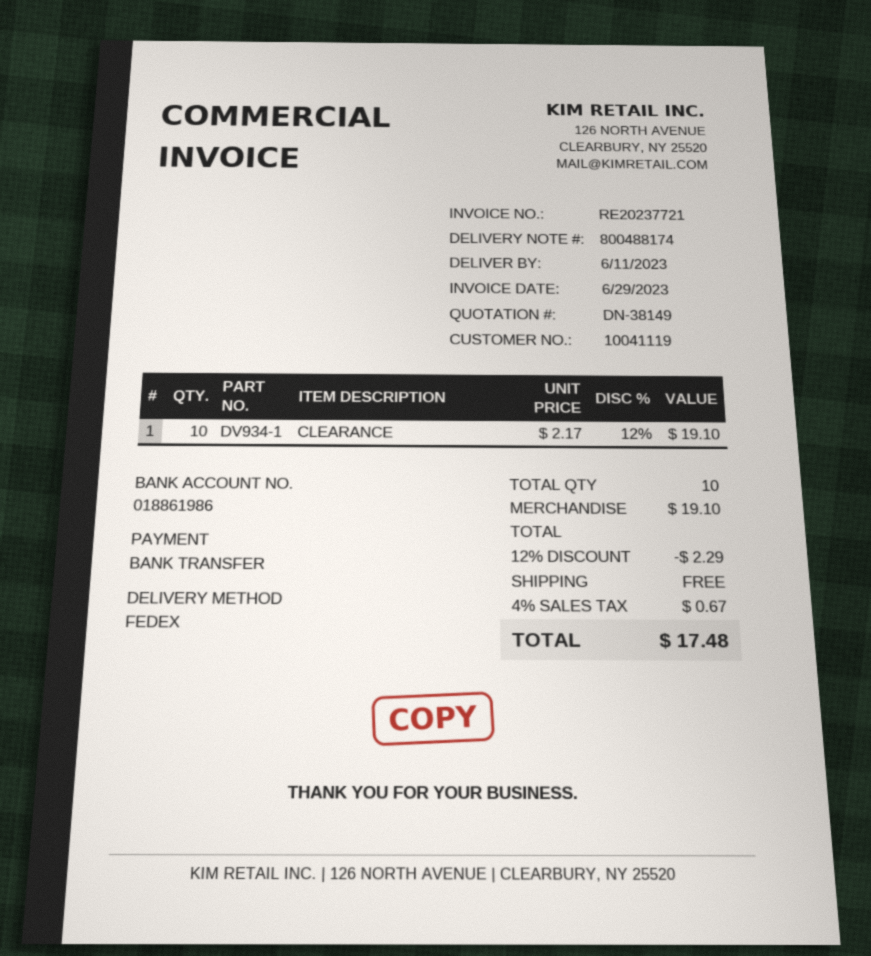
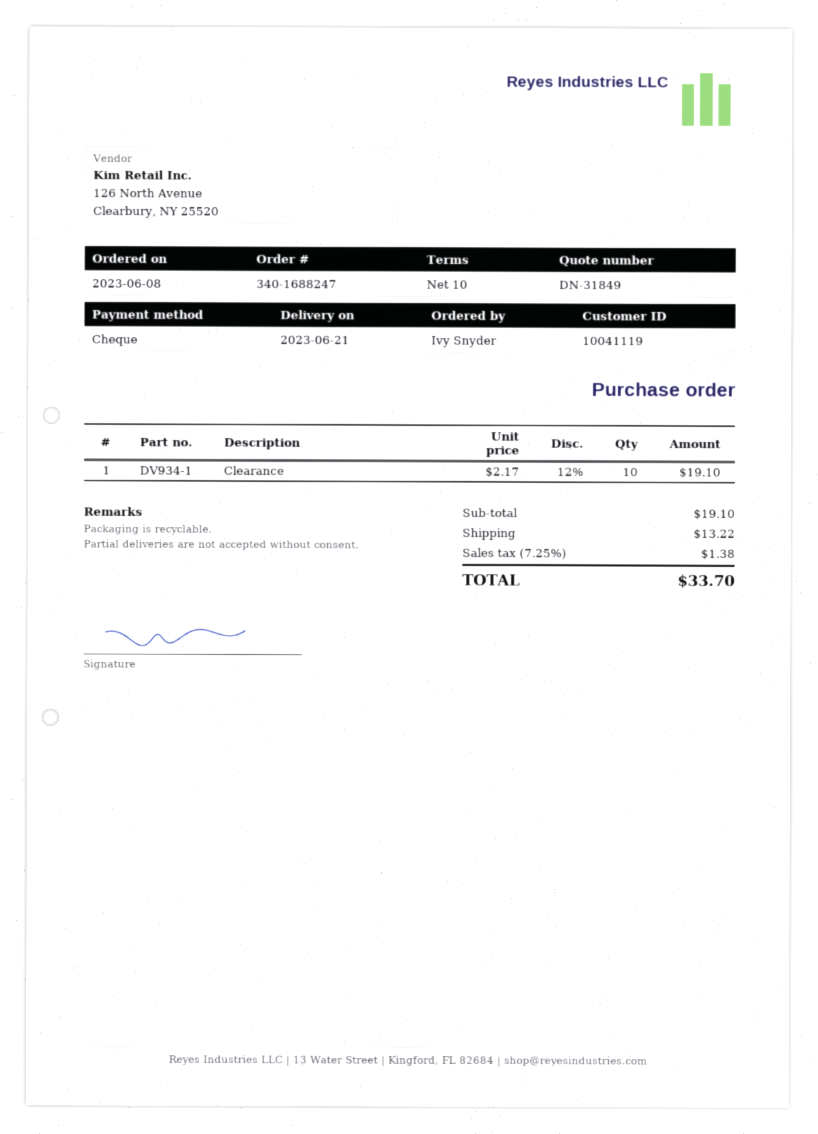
quote number: DN-38149 -> DN-31849
delivery date: 2023-06-11 -> 2023-06-21
payment method: bank transfer -> cheque
discount: 12% = 2.29 -> none
shipping: 0.00 -> 13.22
tax: 4% = 0.67 -> 7.25% = 1.38
total: 17.48 -> 33.70

